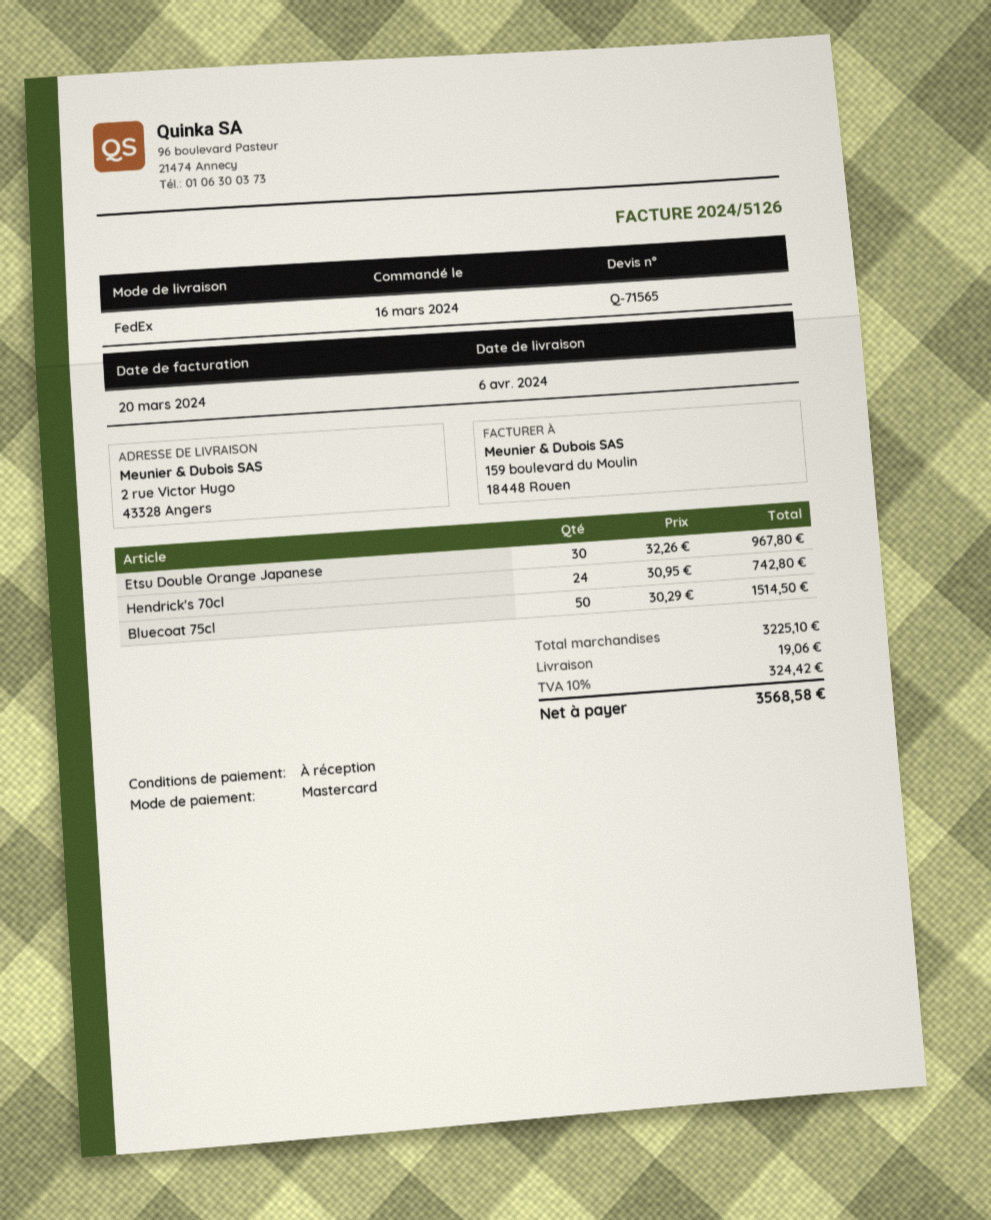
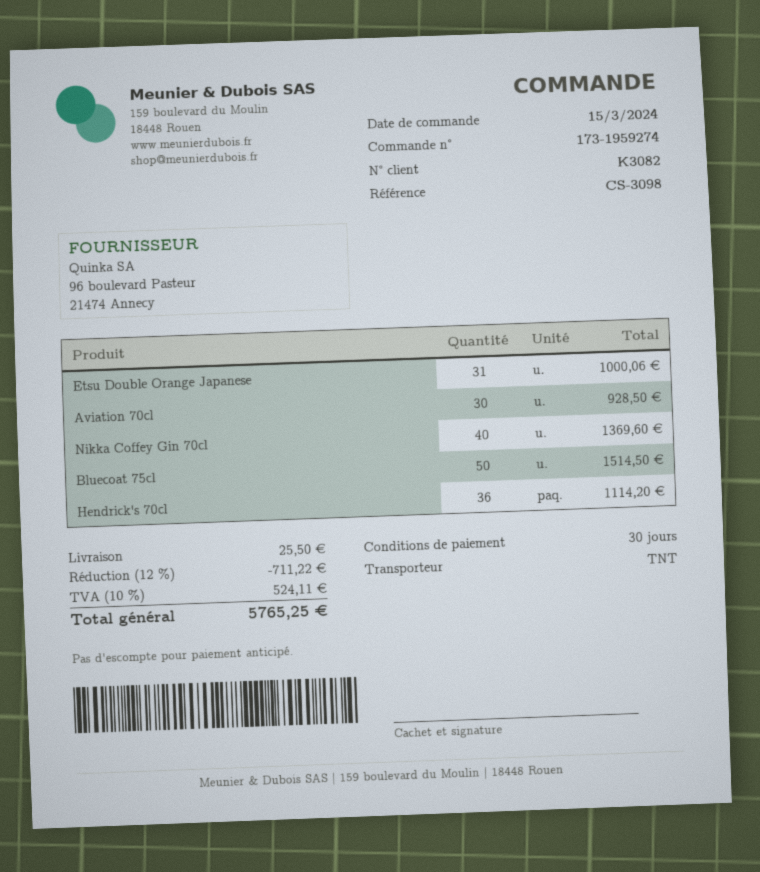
order date: 2024-03-16 -> 2024-03-15
payment terms: on receipt -> 30 days
shipping method: FedEx -> TNT
Etsu Double Orange Japanese: 30 for 967.80 -> 31 for 1000.06
Hendrick's 70cl: 24 for 742.80 -> 36 for 1114.20
Aviation 70cl: none -> 30 for 928.50
Nikka Coffey Gin 70cl: none -> 40 for 1369.60
discount: none -> 12% = 711.22
shipping: 19.06 -> 25.50
tax: 10% = 324.42 -> 10% = 524.11
total: 3568.58 -> 5765.25

